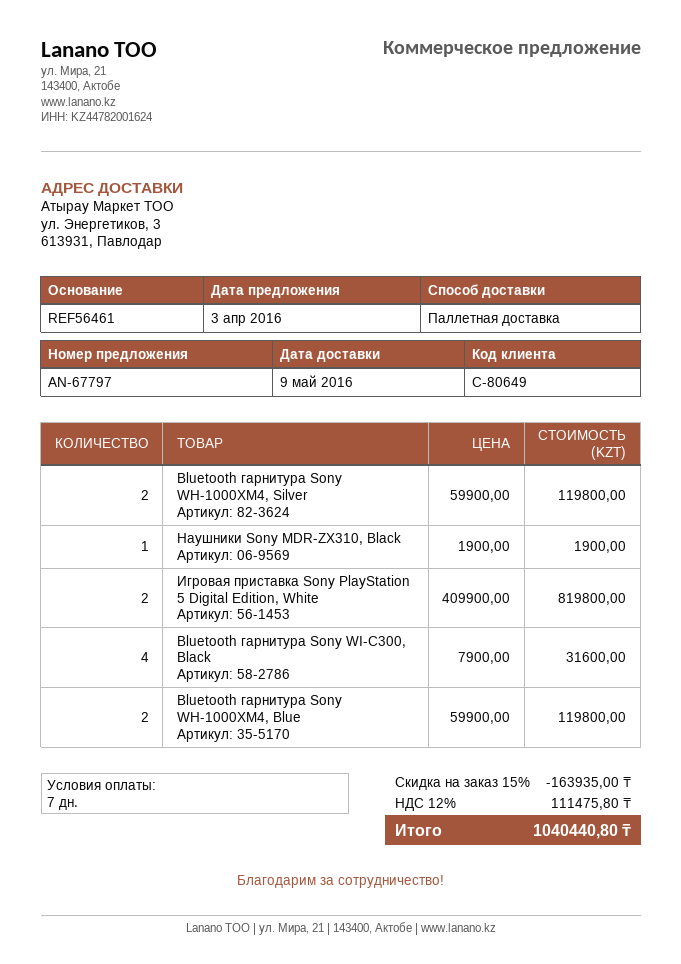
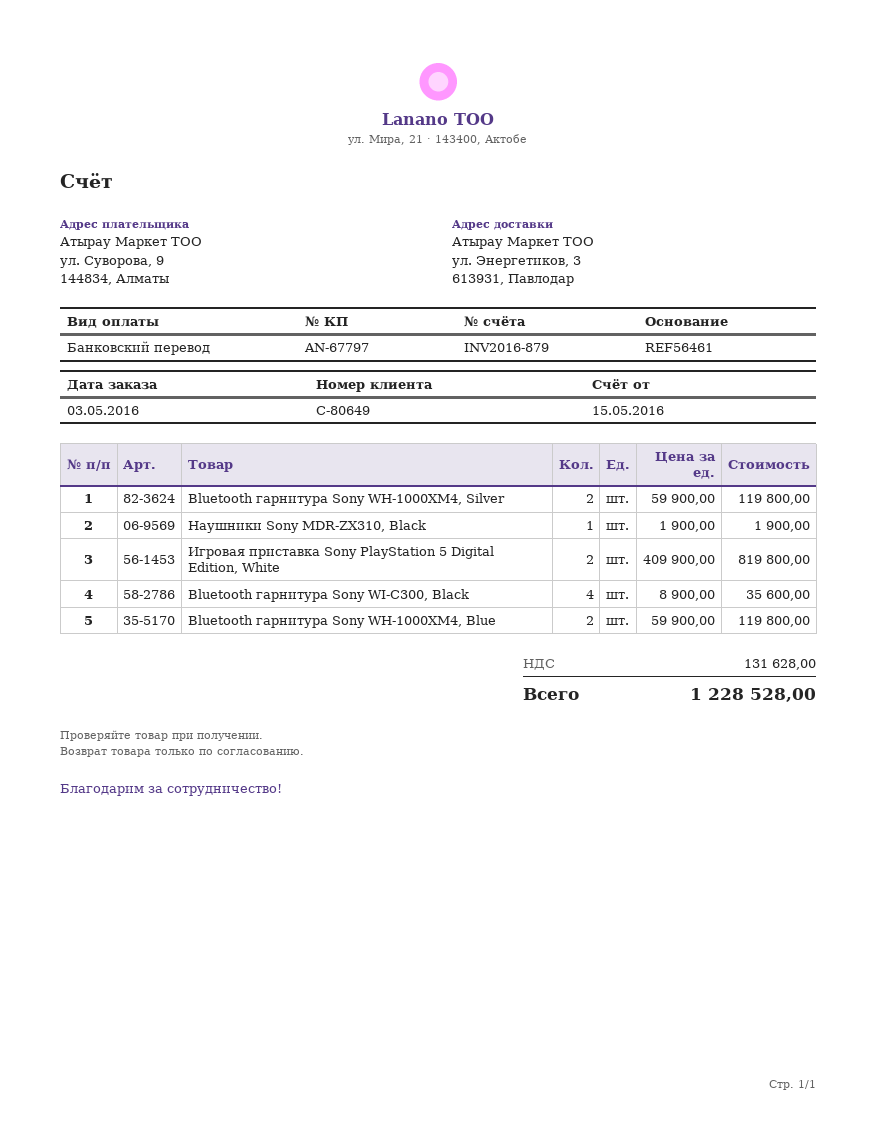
Bluetooth гарнитура Sony WI-C300, Black: 4 x 7900.00 = 31600.00 -> 4 x 8900.00 = 35600.00
discount: 15% = 163935.00 -> none
tax: 111475.80 -> 131628.00
total: 1040440.80 -> 1228528.00

